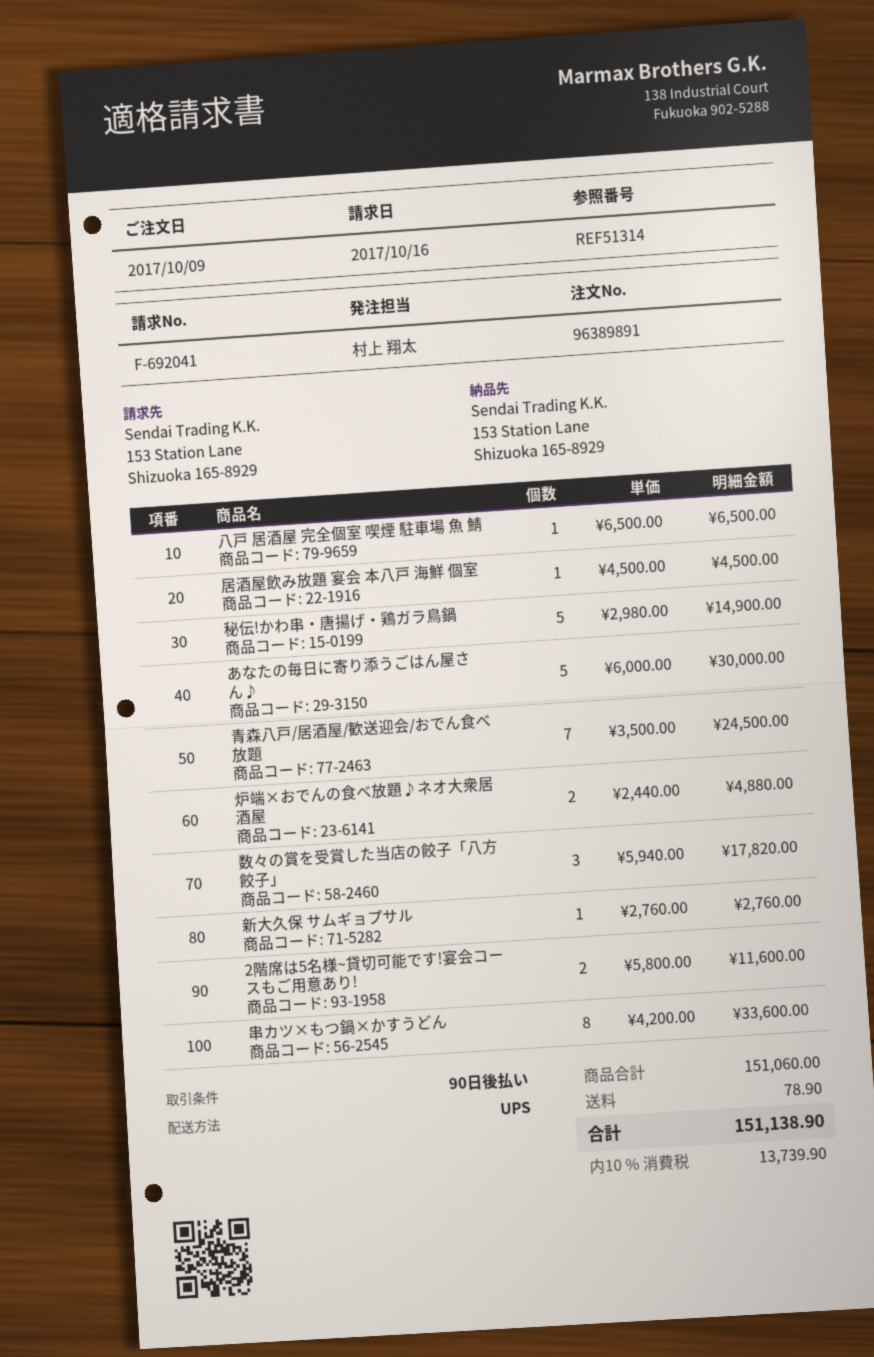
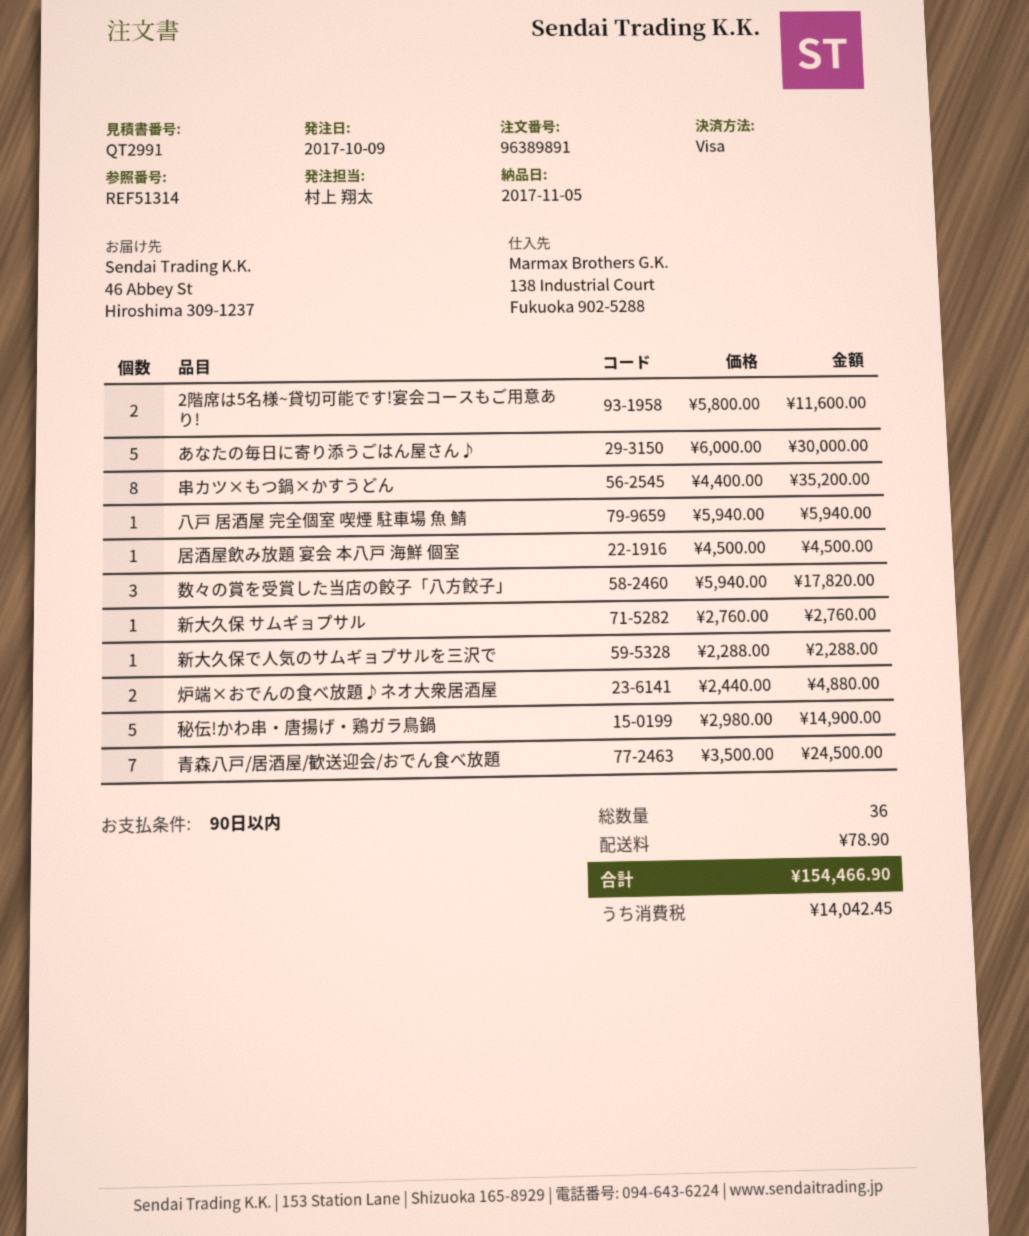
ship to: 153 Station Lane, Shizuoka 165-8929 -> 46 Abbey St, Hiroshima 309-1237
八戸 居酒屋 完全個室 喫煙 駐車場 魚 鯖: 1 x 6500.00 = 6500.00 -> 1 x 5940.00 = 5940.00
串カツ×もつ鍋×かすうどん: 8 x 4200.00 = 33600.00 -> 8 x 4400.00 = 35200.00
新大久保で人気のサムギョプサルを三沢で: none -> 1 x 2288.00 = 2288.00
tax: 13739.90 -> 14042.45
total: 151138.90 -> 154466.90

